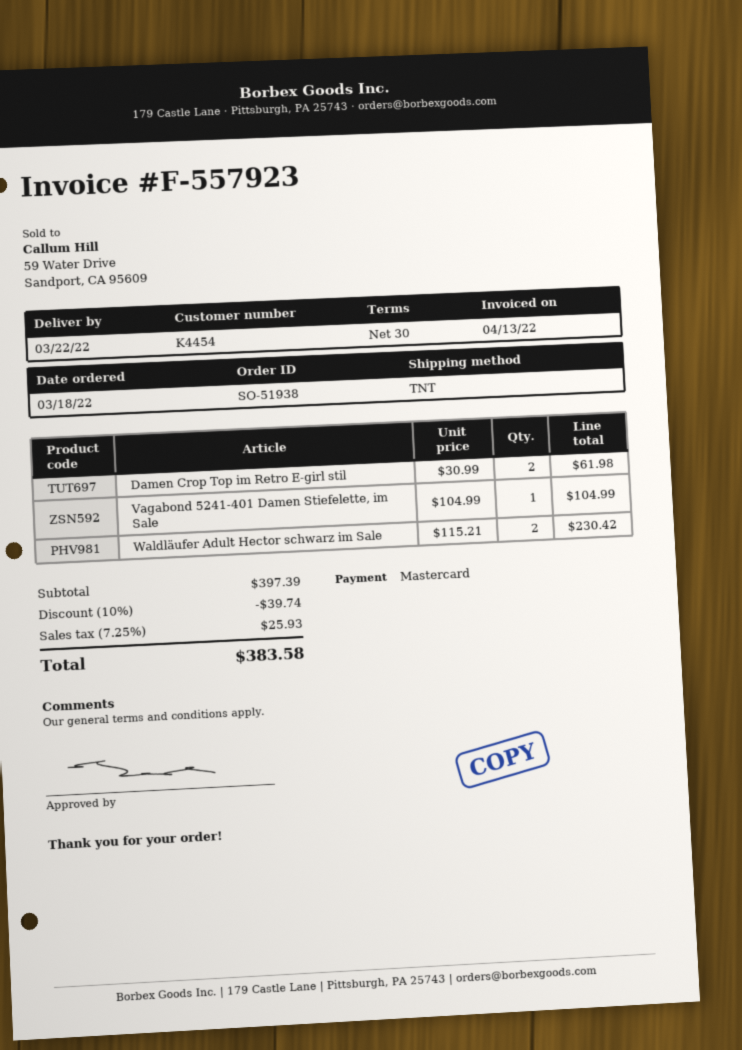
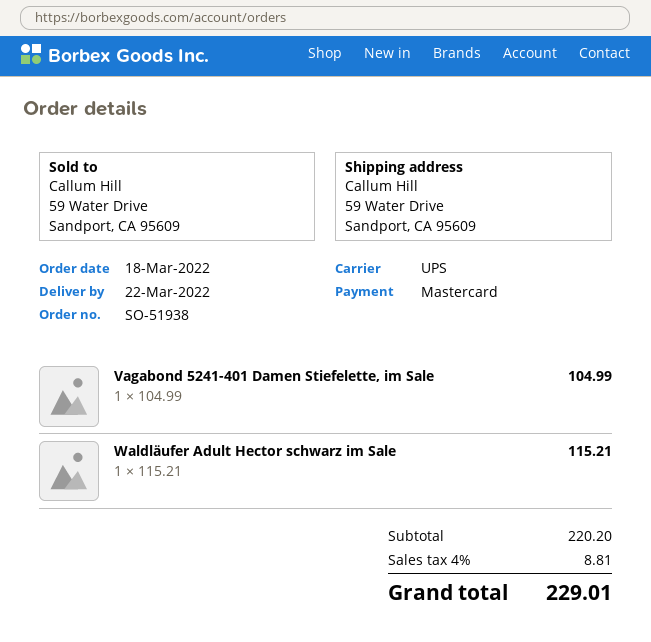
shipping method: TNT -> UPS
Damen Crop Top im Retro E-girl stil: 2 x 30.99 = 61.98 -> none
Waldläufer Adult Hector schwarz im Sale: 2 x 115.21 = 230.42 -> 1 x 115.21 = 115.21
subtotal: 397.39 -> 220.20
discount: 10% = 39.74 -> none
tax: 7.25% = 25.93 -> 4% = 8.81
total: 383.58 -> 229.01

